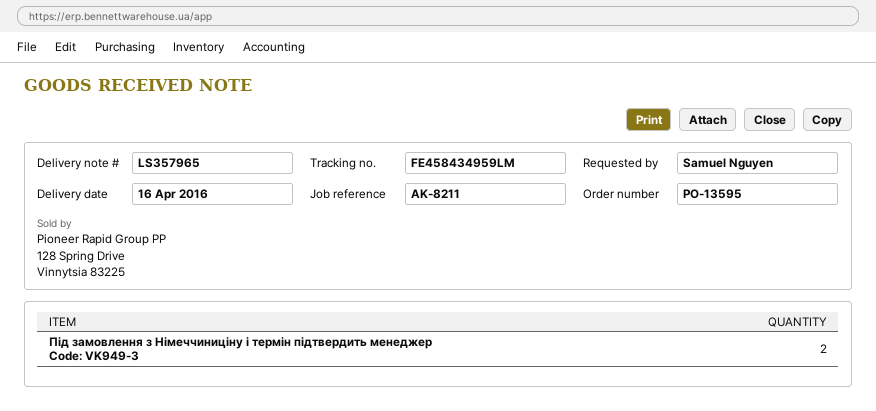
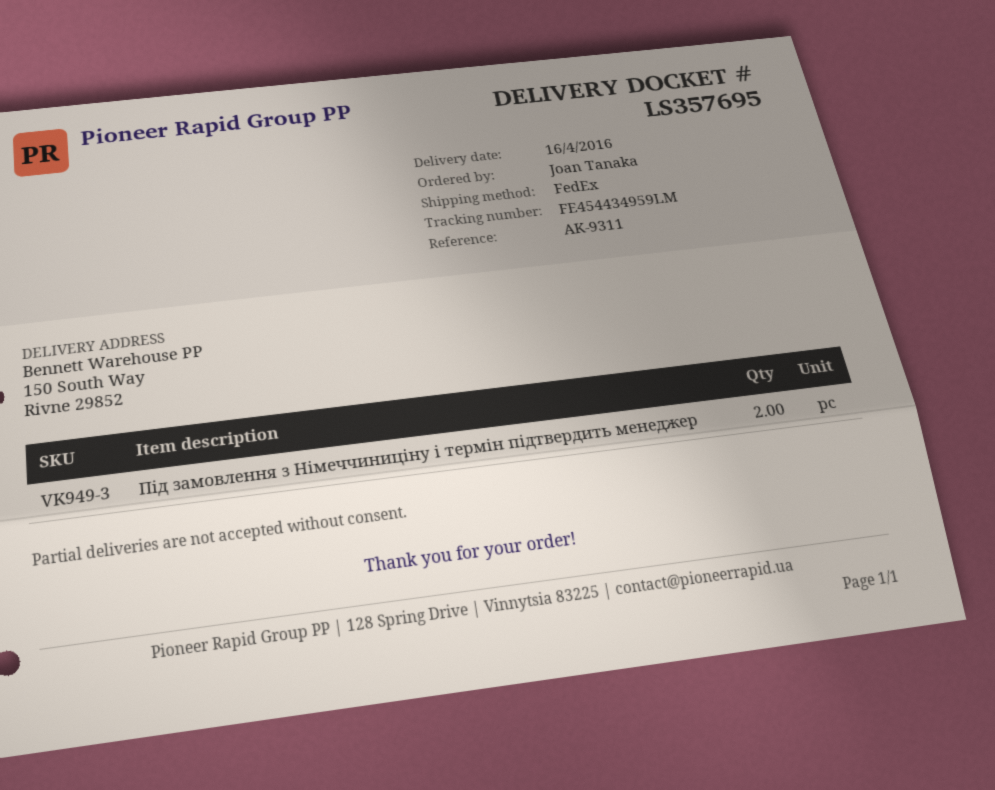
delivery note number: LS357965 -> LS357695
reference: AK-8211 -> AK-9311
ordered by: Samuel Nguyen -> Joan Tanaka
tracking number: FE458434959LM -> FE454434959LM

